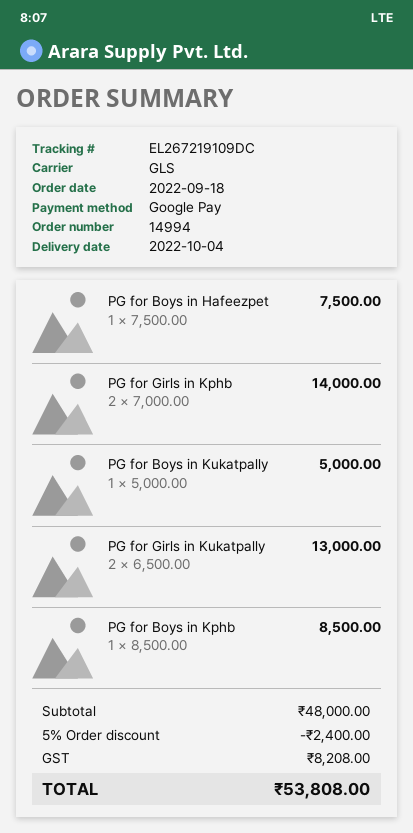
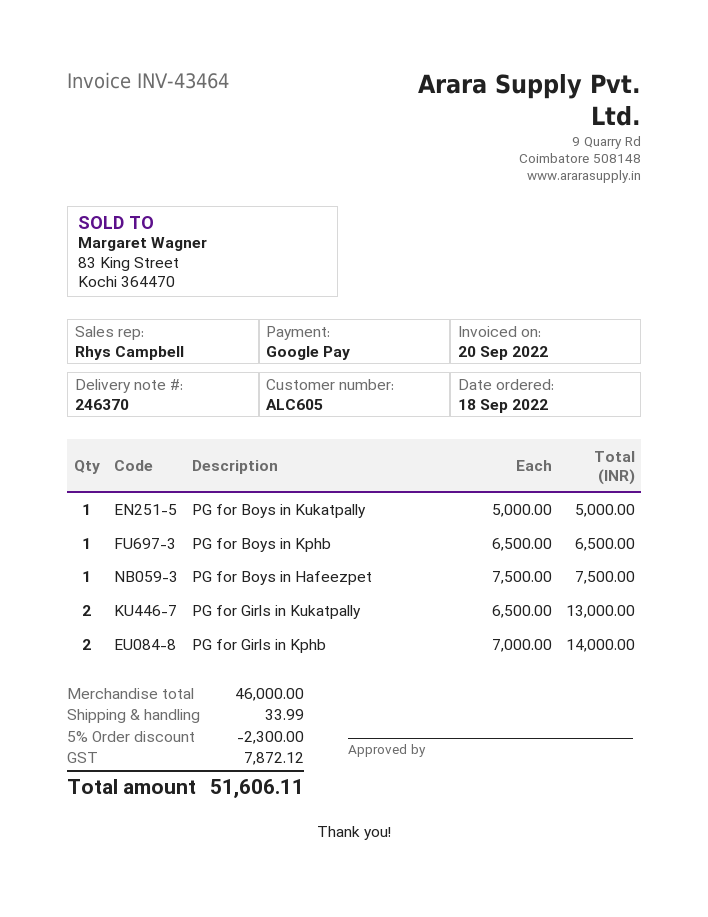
PG for Boys in Kphb: 1 x 8500.00 = 8500.00 -> 1 x 6500.00 = 6500.00
subtotal: 48000.00 -> 46000.00
discount: 5% = 2400.00 -> 5% = 2300.00
shipping: none -> 33.99
tax: 8208.00 -> 7872.12
total: 53808.00 -> 51606.11

